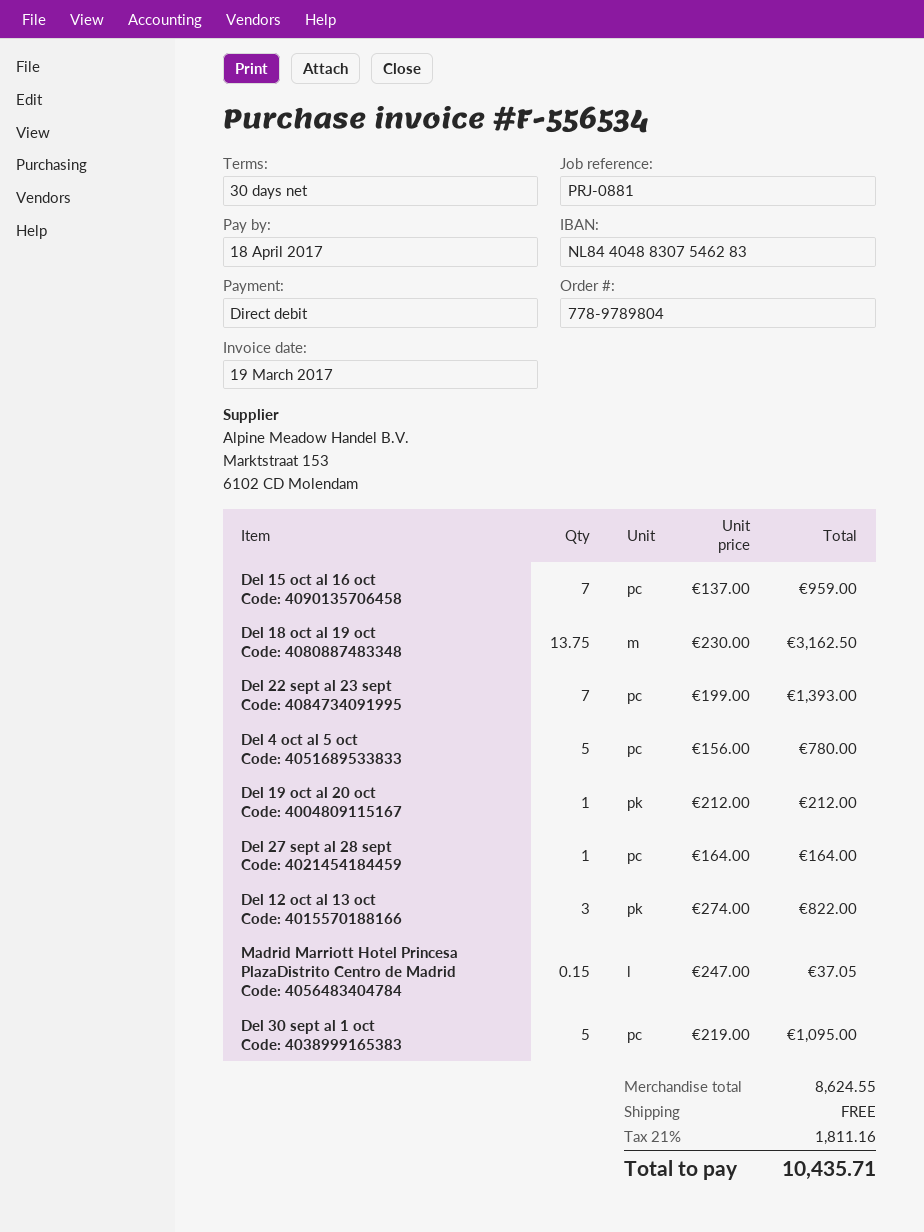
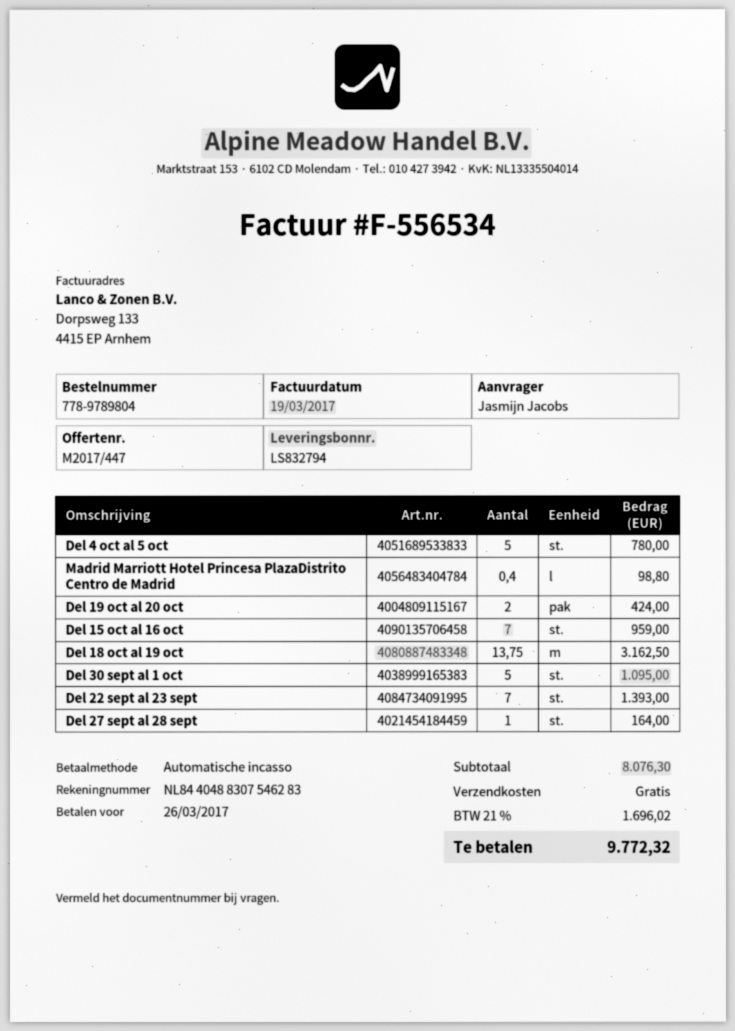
due date: 2017-04-18 -> 2017-03-26
Del 19 oct al 20 oct: 1 for 212.00 -> 2 for 424.00
Del 12 oct al 13 oct: 3 for 822.00 -> none
Madrid Marriott Hotel Princesa PlazaDistrito Centro de Madrid: 0.15 for 37.05 -> 0.4 for 98.80
subtotal: 8624.55 -> 8076.30
tax: 21% = 1811.16 -> 21% = 1696.02
total: 10435.71 -> 9772.32

